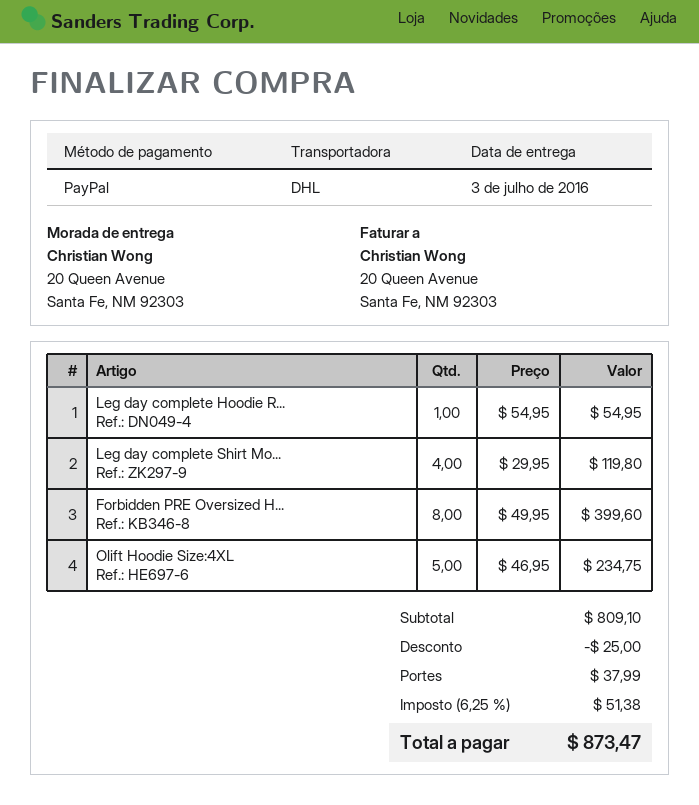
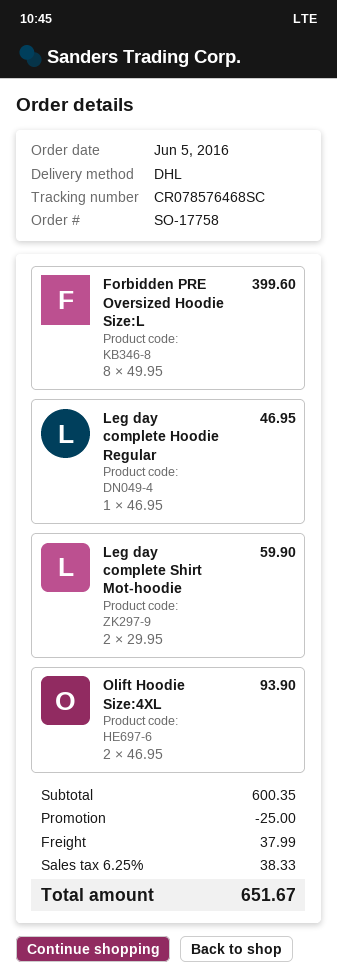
Leg day complete Hoodie R...: 1 x 54.95 = 54.95 -> 1 x 46.95 = 46.95
Leg day complete Shirt Mo...: 4 x 29.95 = 119.80 -> 2 x 29.95 = 59.90
Olift Hoodie Size:4XL: 5 x 46.95 = 234.75 -> 2 x 46.95 = 93.90
subtotal: 809.10 -> 600.35
tax: 6.25% = 51.38 -> 6.25% = 38.33
total: 873.47 -> 651.67

